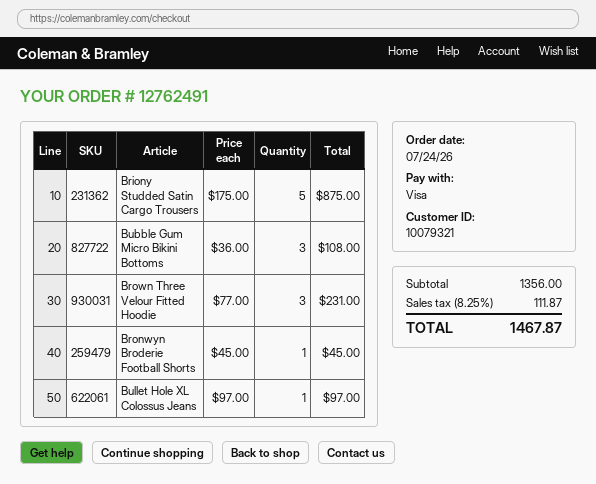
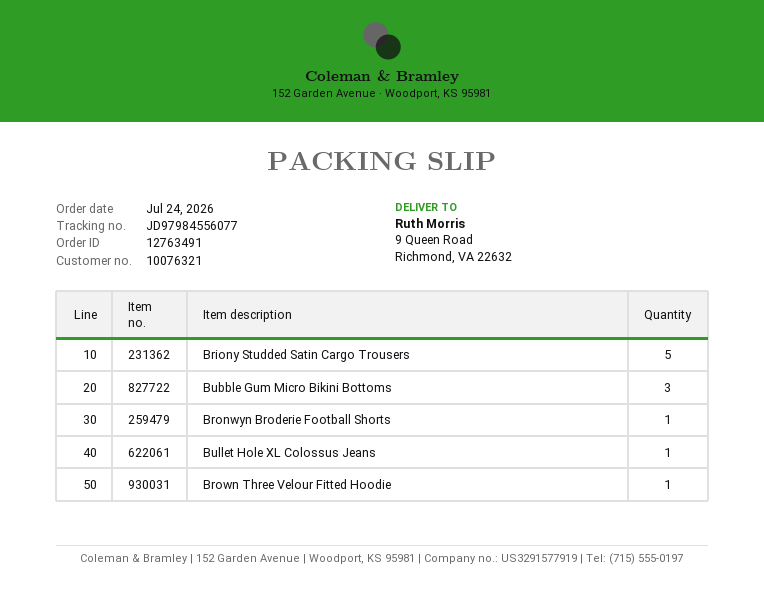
order number: 12762491 -> 12763491
customer number: 10079321 -> 10076321
Brown Three Velour Fitted Hoodie: 3 -> 1

